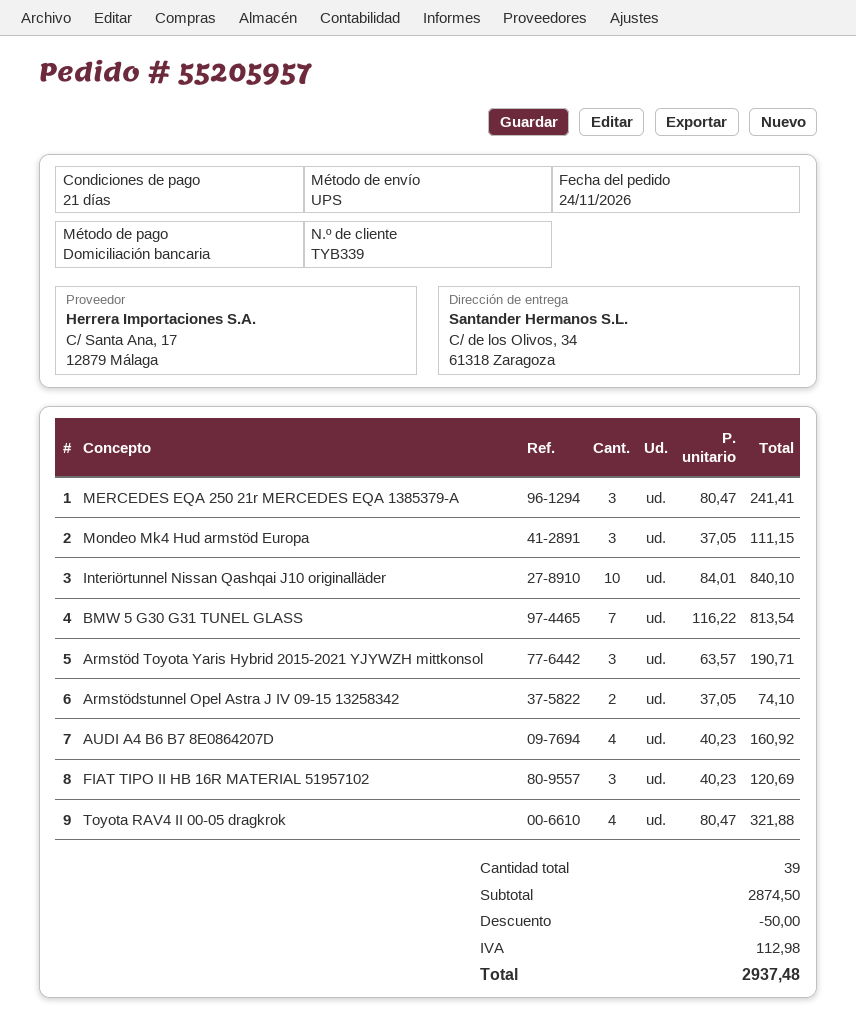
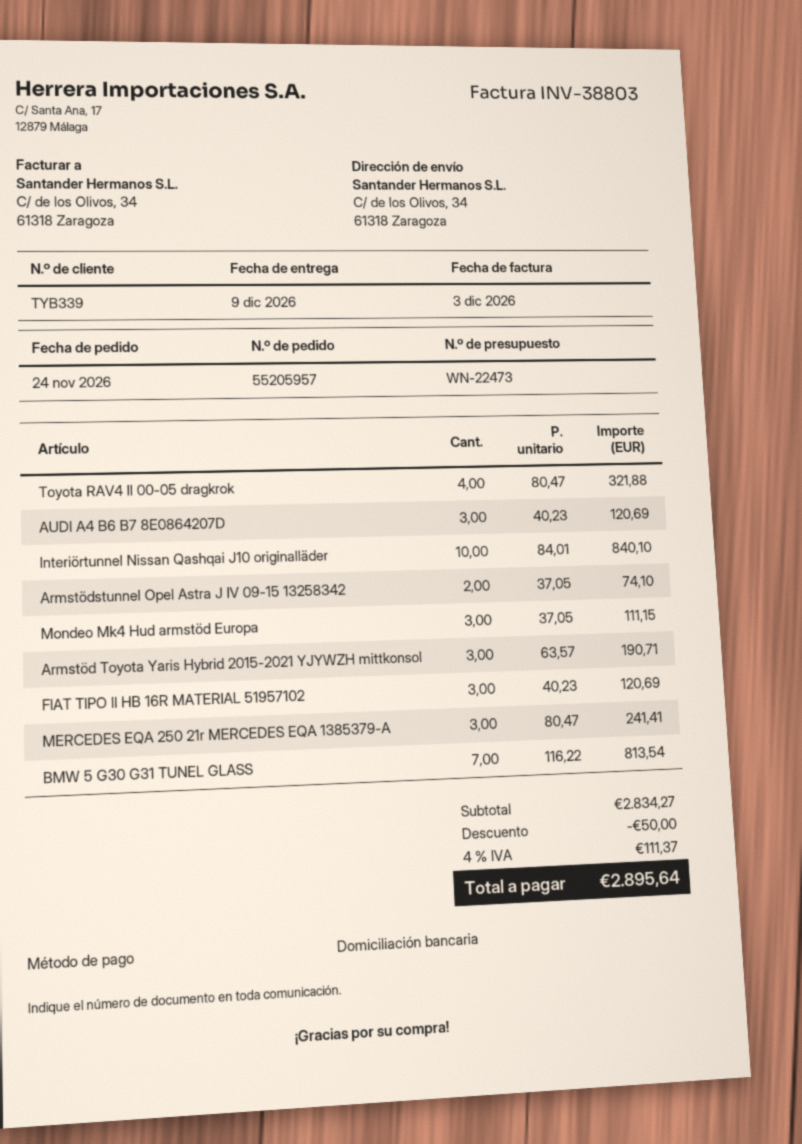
AUDI A4 B6 B7 8E0864207D: 4 x 40.23 = 160.92 -> 3 x 40.23 = 120.69
subtotal: 2874.50 -> 2834.27
tax: 112.98 -> 111.37
total: 2937.48 -> 2895.64

